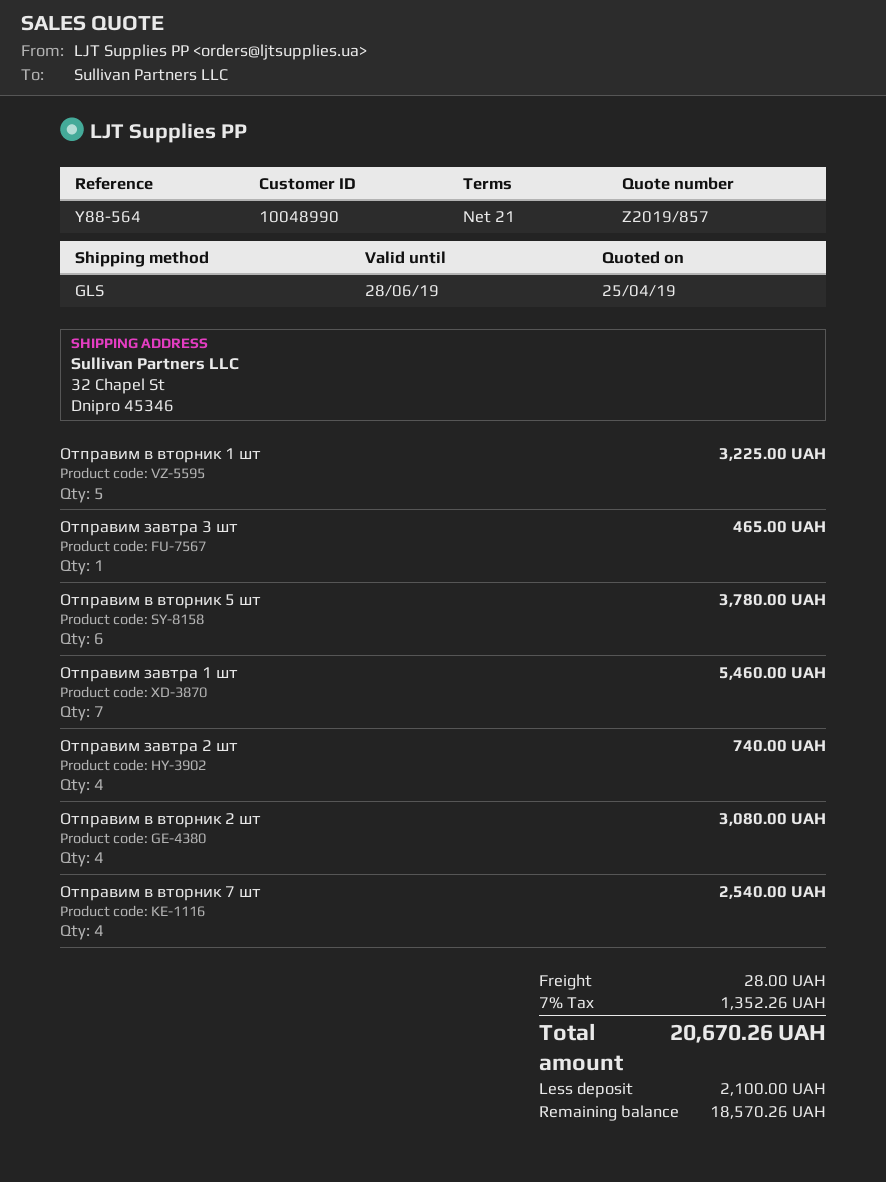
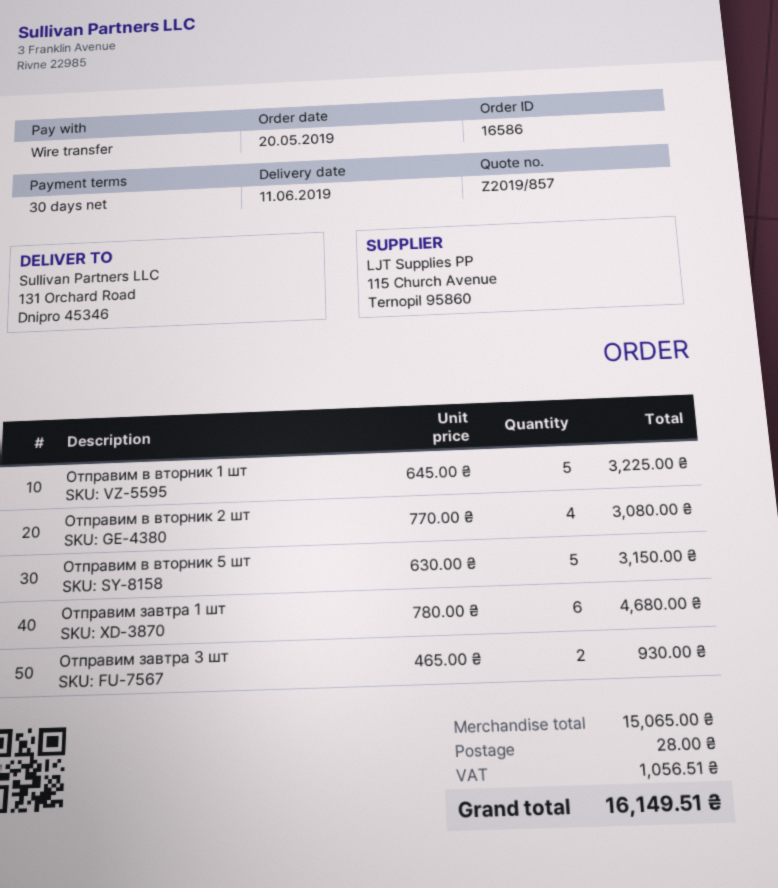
payment terms: 21 days -> 30 days
ship to: 32 Chapel St, Dnipro 45346 -> 131 Orchard Road, Dnipro 45346
Отправим завтра 3 шт: 1 for 465.00 -> 2 for 930.00
Отправим в вторник 5 шт: 6 for 3780.00 -> 5 for 3150.00
Отправим завтра 1 шт: 7 for 5460.00 -> 6 for 4680.00
Отправим завтра 2 шт: 4 for 740.00 -> none
Отправим в вторник 7 шт: 4 for 2540.00 -> none
tax: 1352.26 -> 1056.51
total: 20670.26 -> 16149.51

